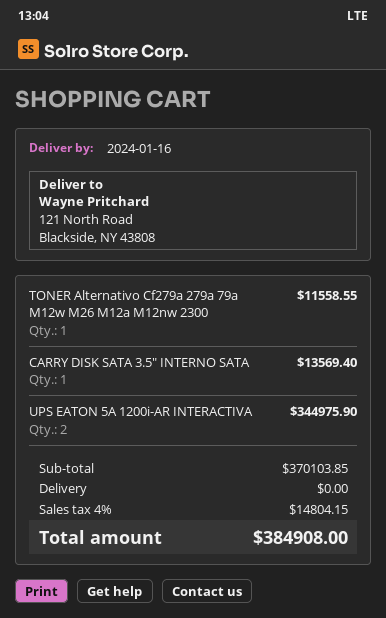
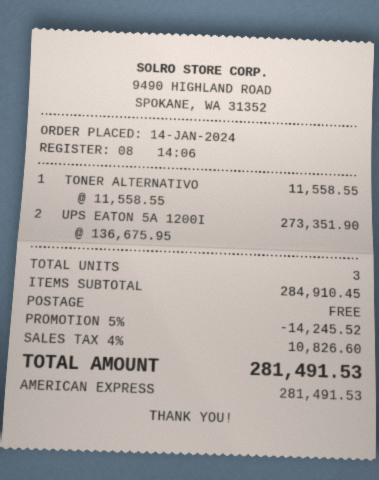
CARRY DISK SATA 3.5" INTERNO SATA: 1 for 13569.40 -> none
UPS EATON 5A 1200i-AR INTERACTIVA: 2 for 344975.90 -> 2 for 273351.90
subtotal: 370103.85 -> 284910.45
discount: none -> 5% = 14245.52
tax: 4% = 14804.15 -> 4% = 10826.60
total: 384908.00 -> 281491.53

